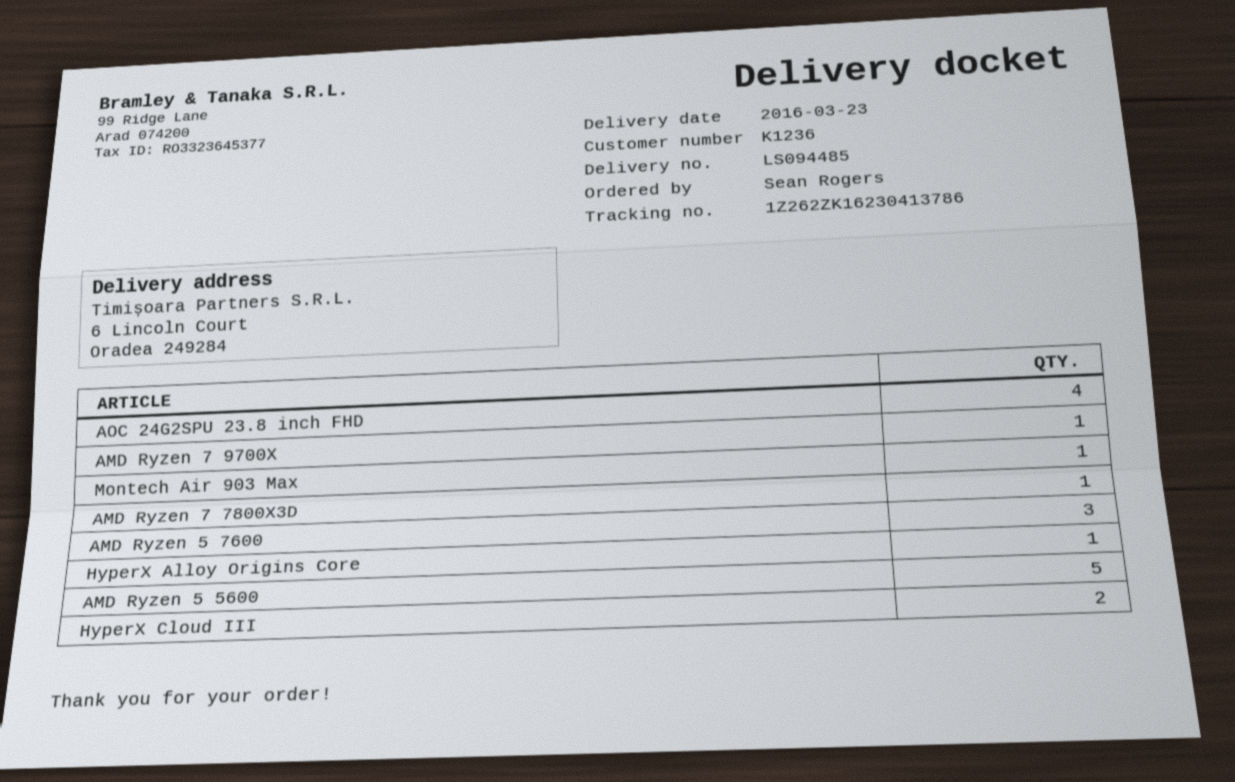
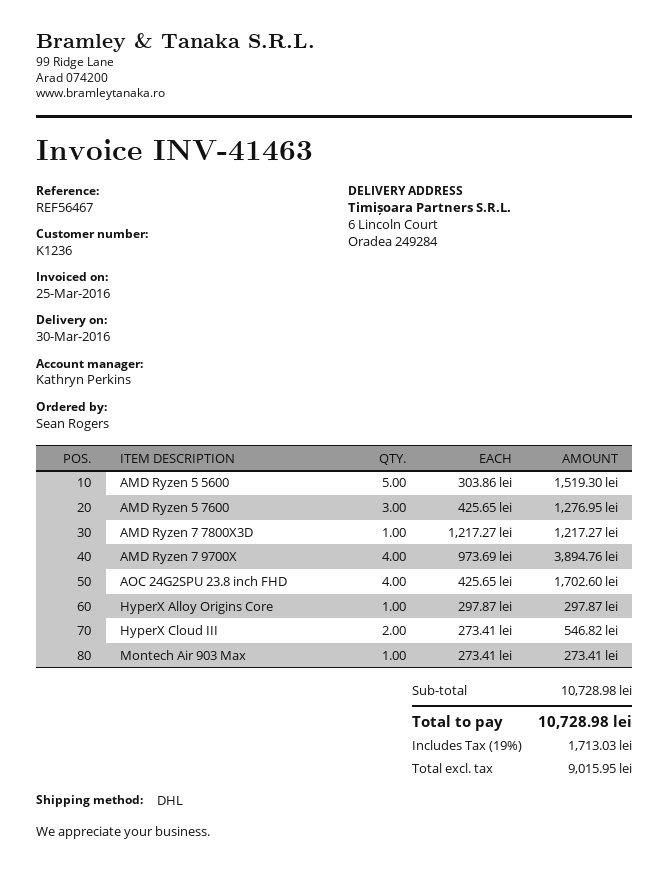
delivery date: 2016-03-23 -> 2016-03-30
AMD Ryzen 7 9700X: 1 -> 4

